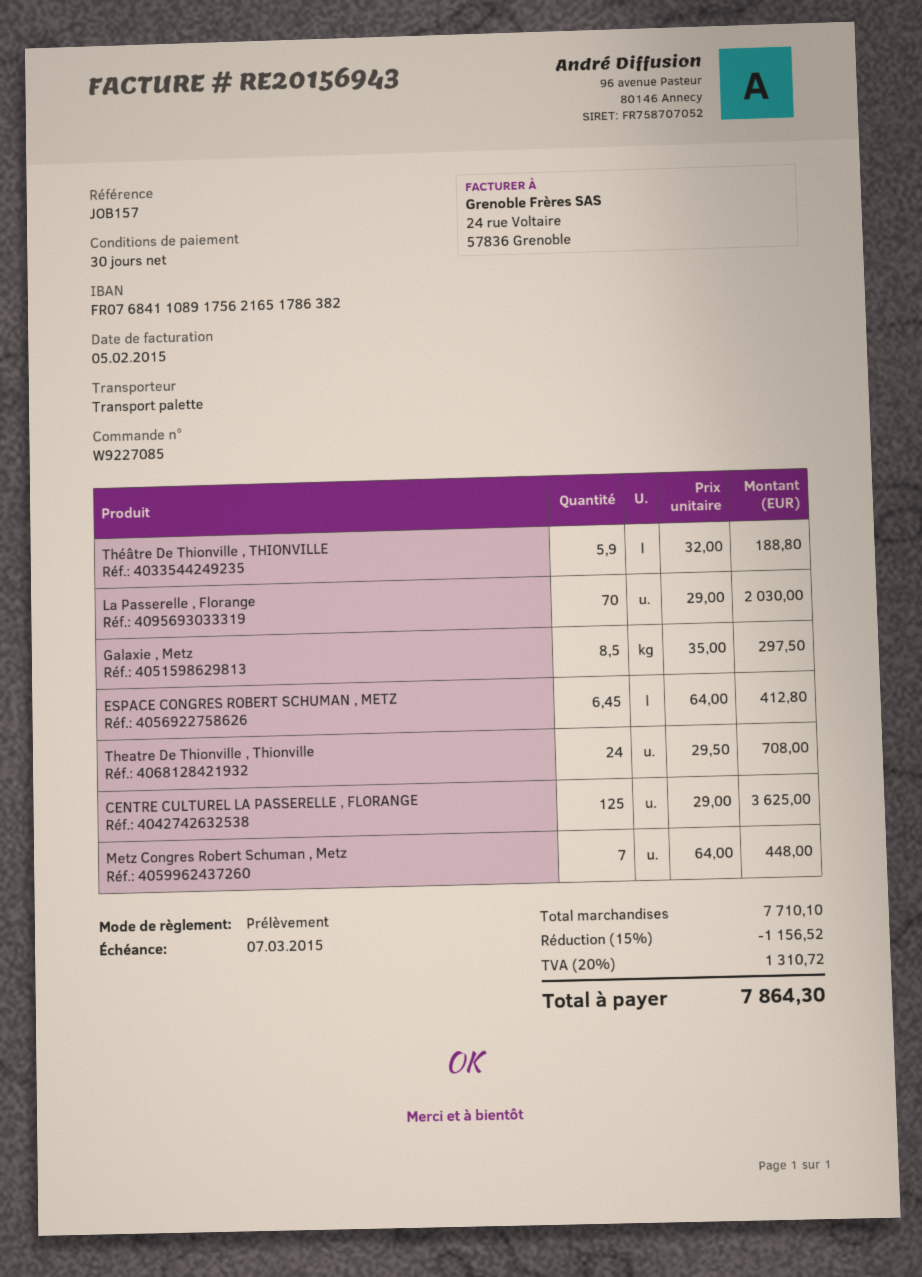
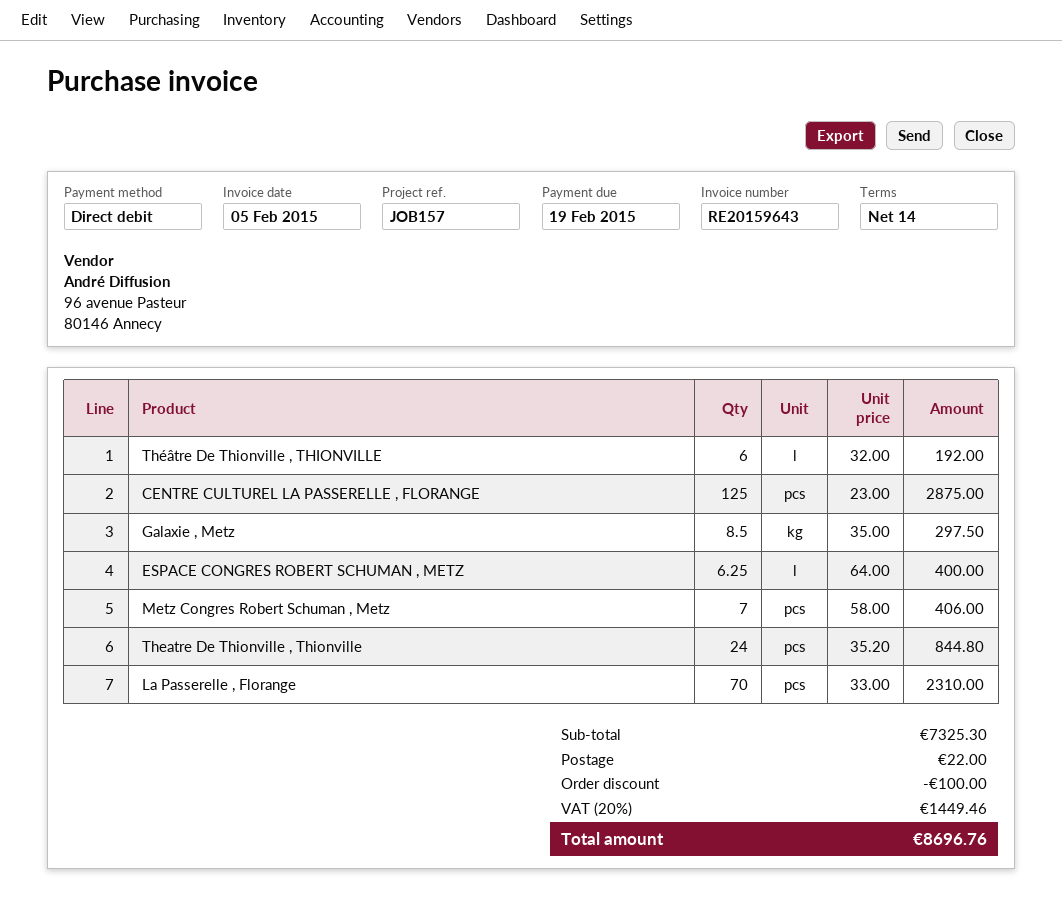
invoice number: RE20156943 -> RE20159643
payment terms: 30 days -> 14 days
due date: 2015-03-07 -> 2015-02-19
Théâtre De Thionville , THIONVILLE: 5.9 x 32.00 = 188.80 -> 6 x 32.00 = 192.00
La Passerelle , Florange: 70 x 29.00 = 2030.00 -> 70 x 33.00 = 2310.00
ESPACE CONGRES ROBERT SCHUMAN , METZ: 6.45 x 64.00 = 412.80 -> 6.25 x 64.00 = 400.00
Theatre De Thionville , Thionville: 24 x 29.50 = 708.00 -> 24 x 35.20 = 844.80
CENTRE CULTUREL LA PASSERELLE , FLORANGE: 125 x 29.00 = 3625.00 -> 125 x 23.00 = 2875.00
Metz Congres Robert Schuman , Metz: 7 x 64.00 = 448.00 -> 7 x 58.00 = 406.00
subtotal: 7710.10 -> 7325.30
discount: 1156.52 -> 100.00
shipping: none -> 22.00
tax: 20% = 1310.72 -> 20% = 1449.46
total: 7864.30 -> 8696.76

